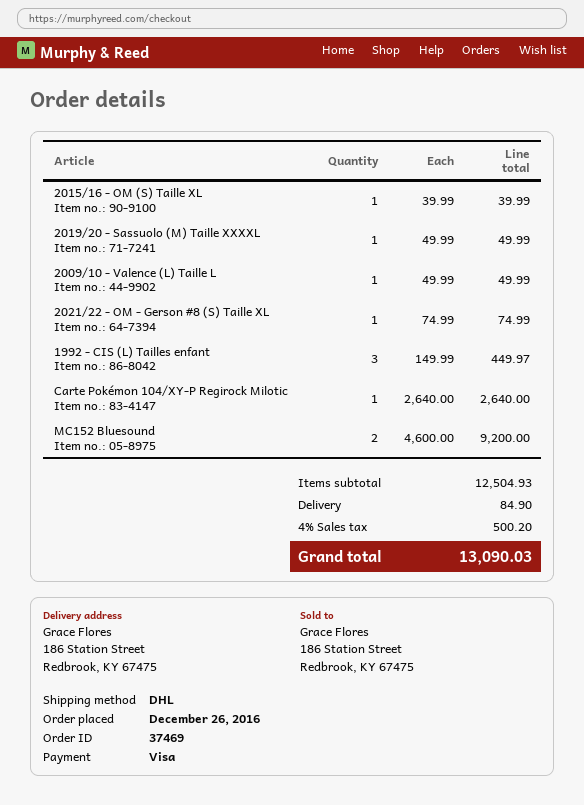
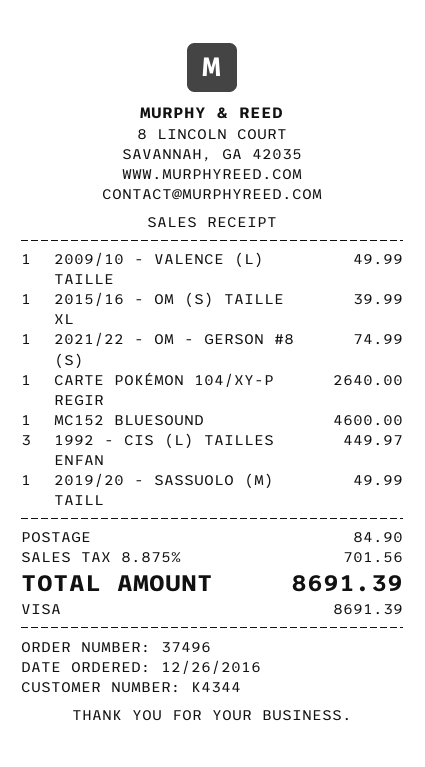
order number: 37469 -> 37496
MC152 Bluesound: 2 for 9200.00 -> 1 for 4600.00
tax: 4% = 500.20 -> 8.875% = 701.56
total: 13090.03 -> 8691.39

